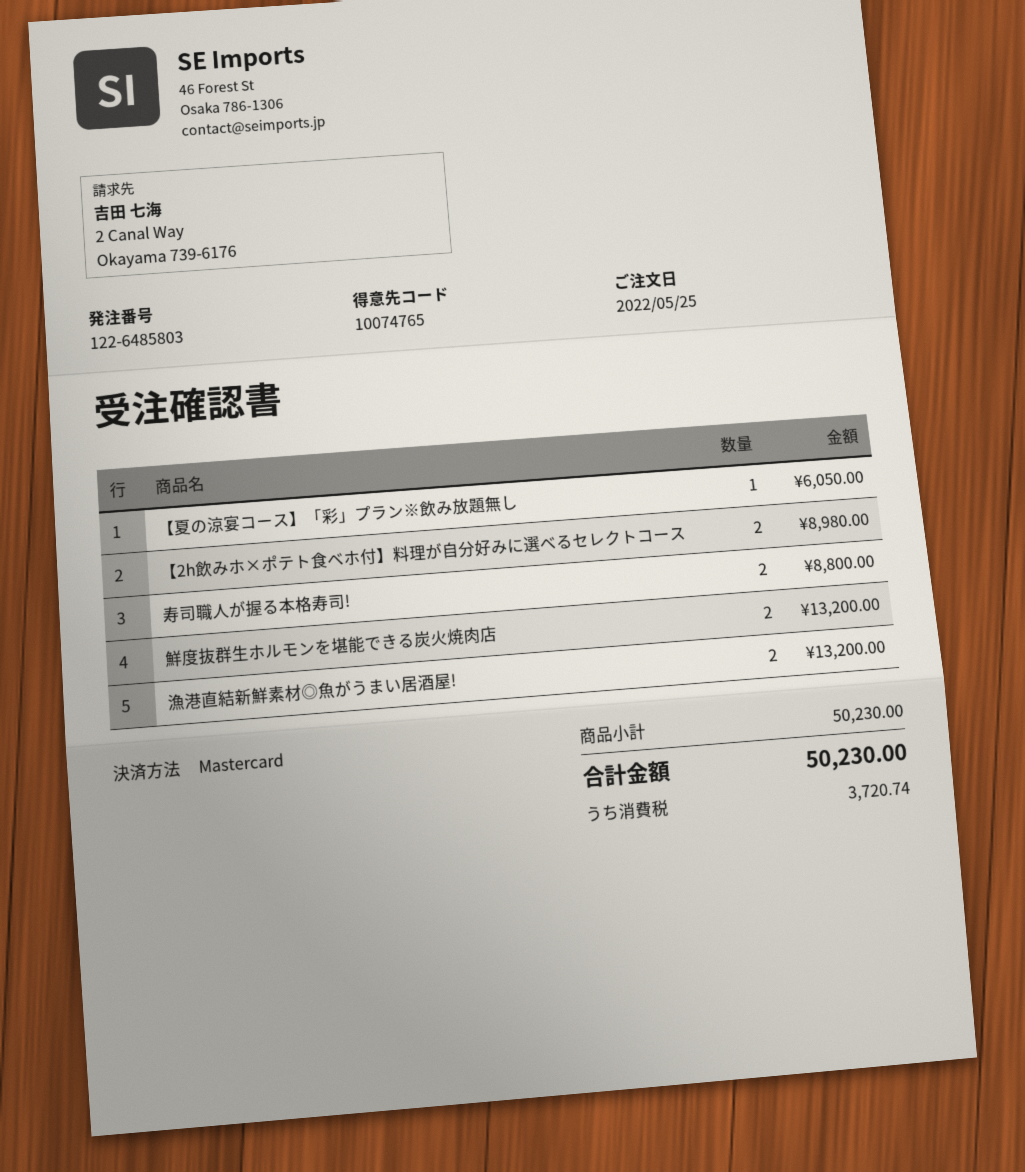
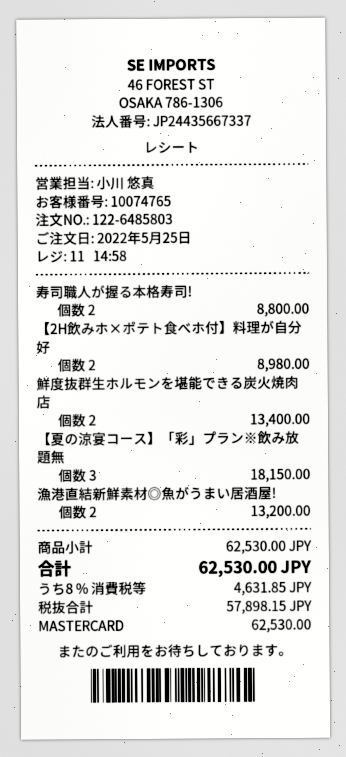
【夏の涼宴コース】「彩」プラン※飲み放題無し: 1 for 6050.00 -> 3 for 18150.00
鮮度抜群生ホルモンを堪能できる炭火焼肉店: 2 for 13200.00 -> 2 for 13400.00
subtotal: 50230.00 -> 62530.00
tax: 3720.74 -> 4631.85
total: 50230.00 -> 62530.00

